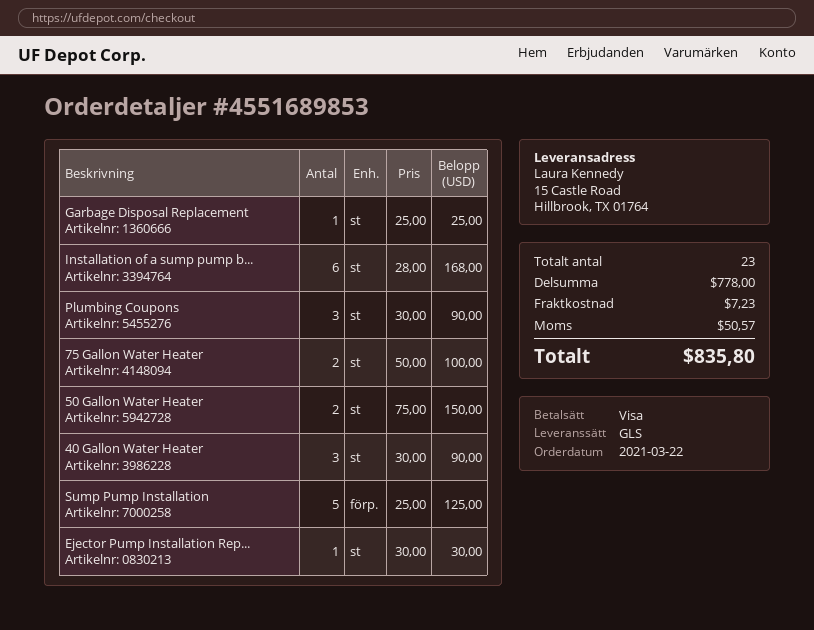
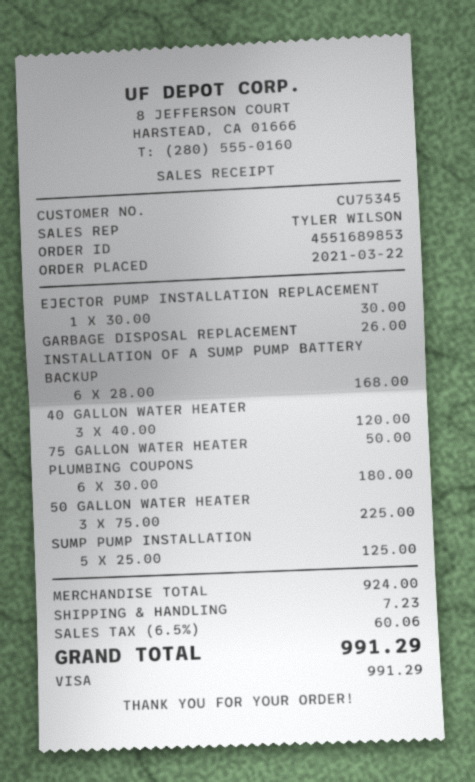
Garbage Disposal Replacement: 1 x 25.00 = 25.00 -> 1 x 26.00 = 26.00
Plumbing Coupons: 3 x 30.00 = 90.00 -> 6 x 30.00 = 180.00
75 Gallon Water Heater: 2 x 50.00 = 100.00 -> 1 x 50.00 = 50.00
50 Gallon Water Heater: 2 x 75.00 = 150.00 -> 3 x 75.00 = 225.00
40 Gallon Water Heater: 3 x 30.00 = 90.00 -> 3 x 40.00 = 120.00
subtotal: 778.00 -> 924.00
tax: 50.57 -> 60.06
total: 835.80 -> 991.29

